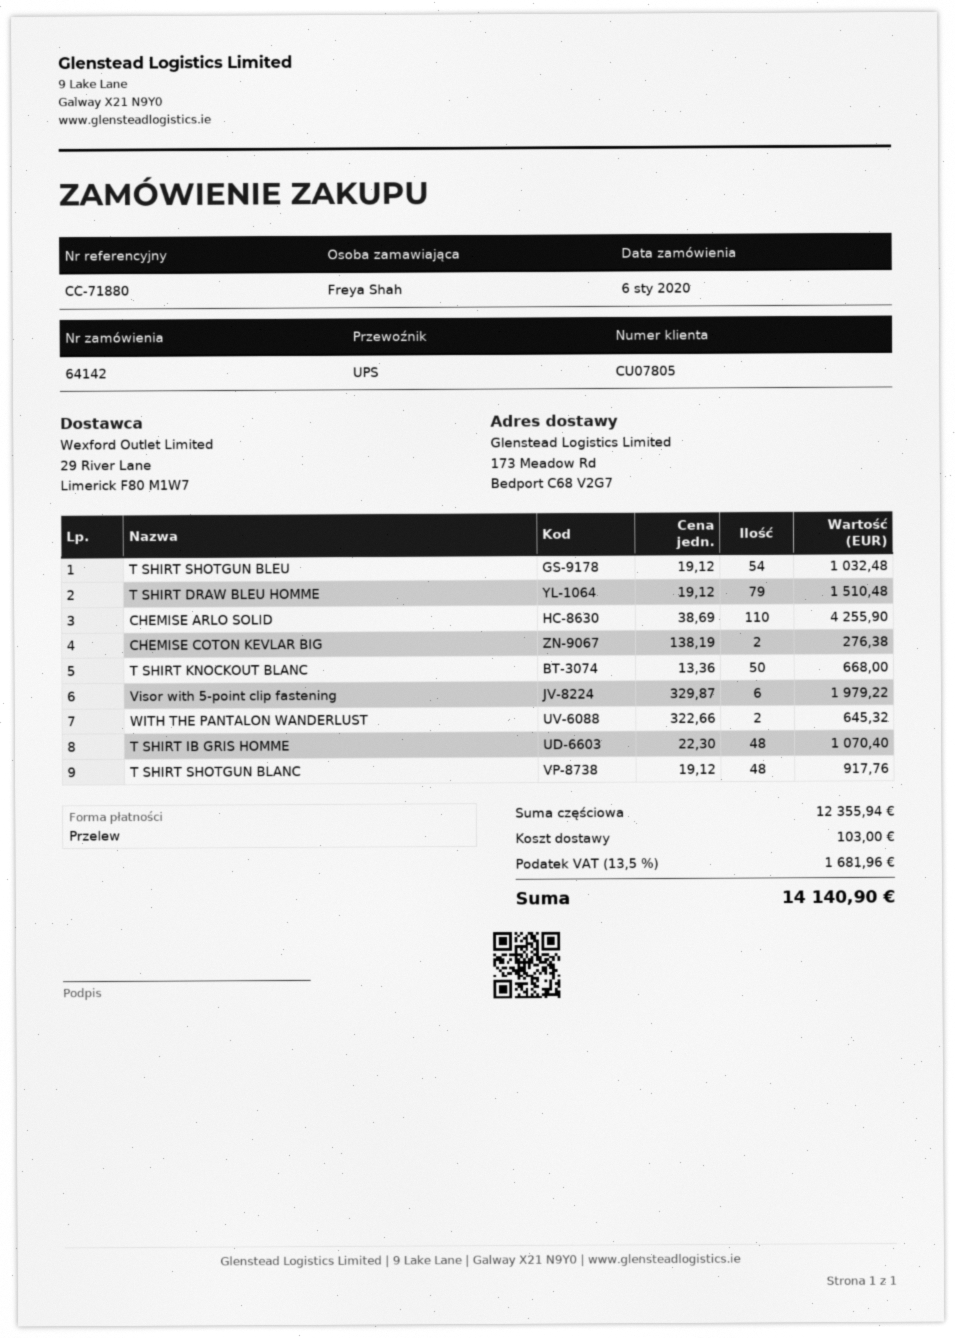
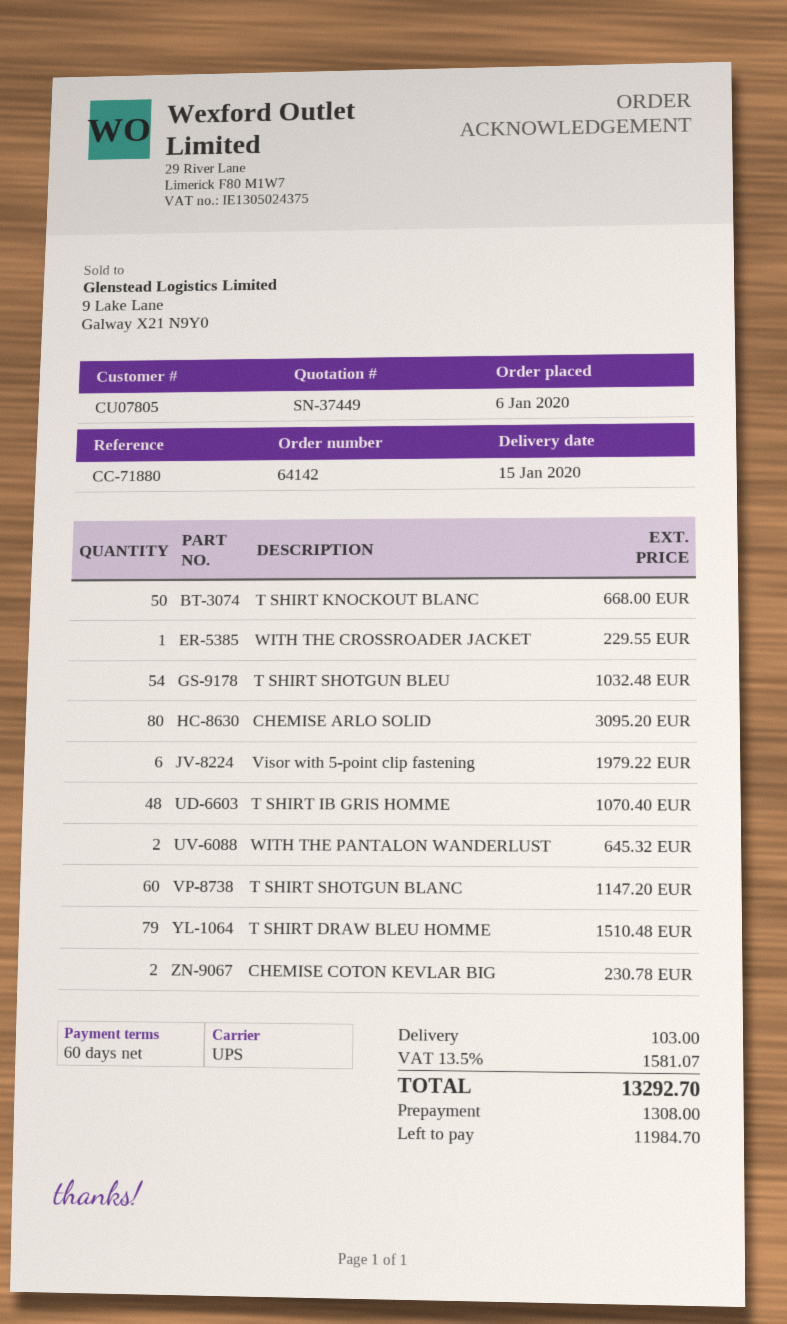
CHEMISE ARLO SOLID: 110 for 4255.90 -> 80 for 3095.20
CHEMISE COTON KEVLAR BIG: 2 for 276.38 -> 2 for 230.78
T SHIRT SHOTGUN BLANC: 48 for 917.76 -> 60 for 1147.20
WITH THE CROSSROADER JACKET: none -> 1 for 229.55
tax: 13.5% = 1681.96 -> 13.5% = 1581.07
total: 14140.90 -> 13292.70

